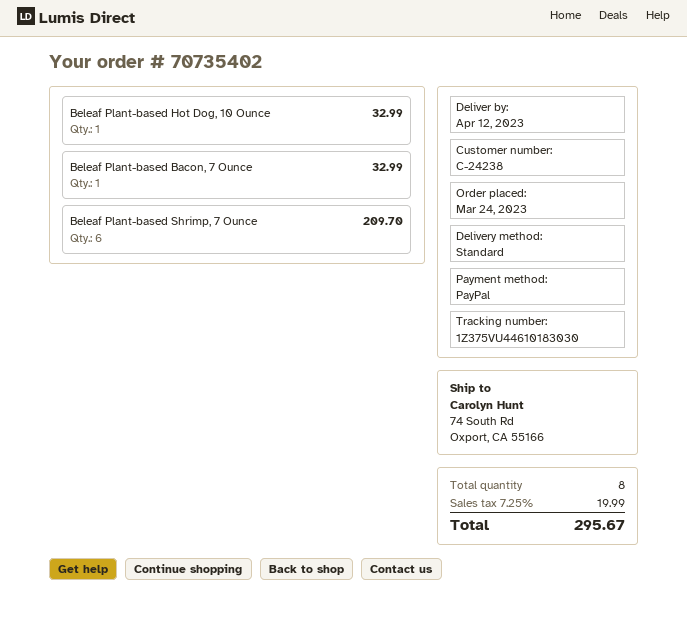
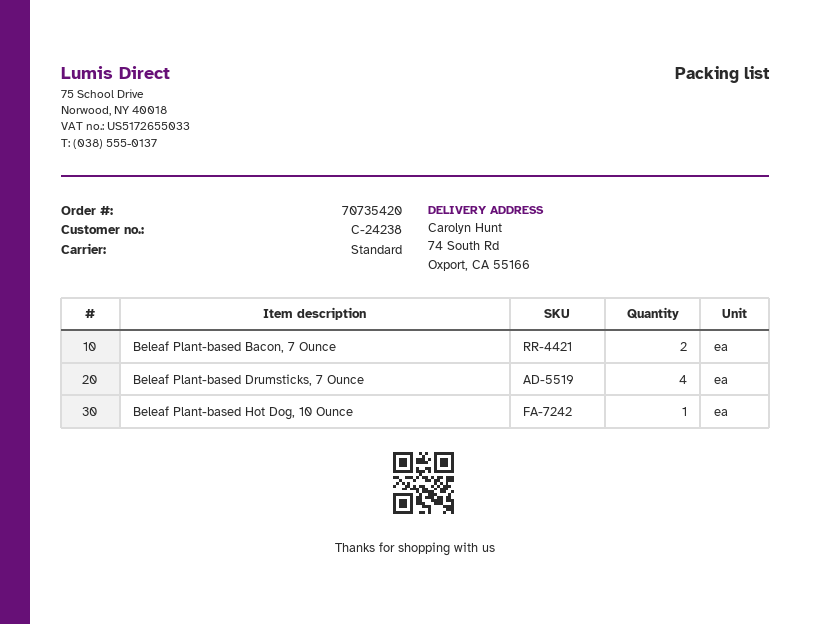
order number: 70735402 -> 70735420
Beleaf Plant-based Bacon, 7 Ounce: 1 -> 2
Beleaf Plant-based Shrimp, 7 Ounce: 6 -> none
Beleaf Plant-based Drumsticks, 7 Ounce: none -> 4

